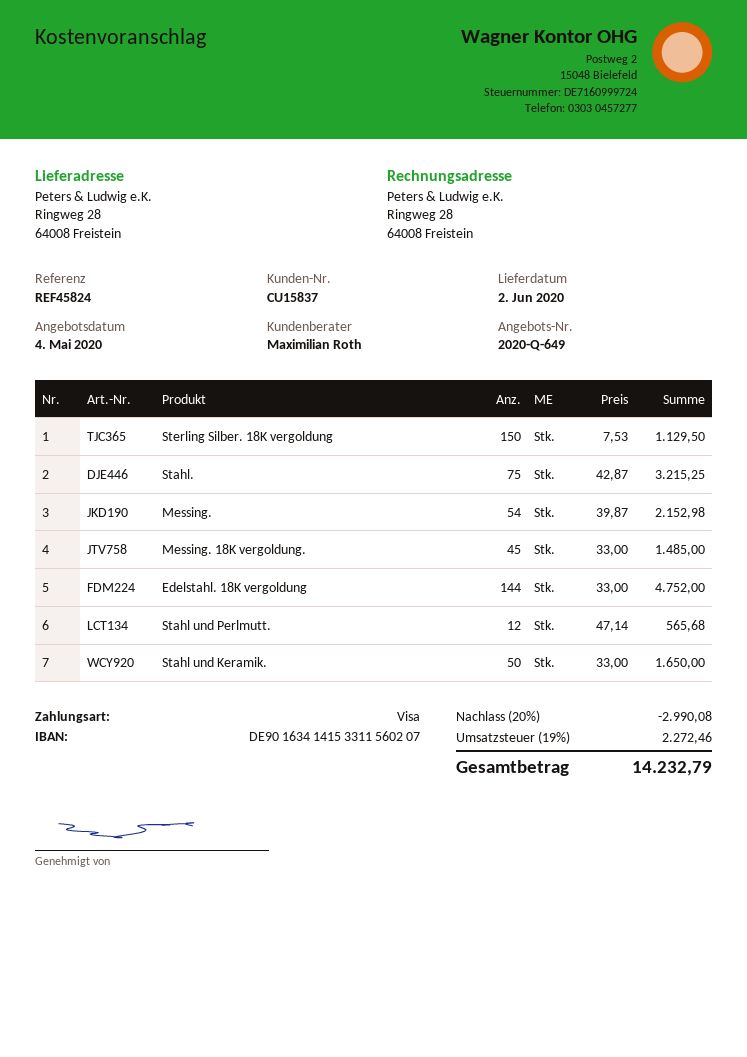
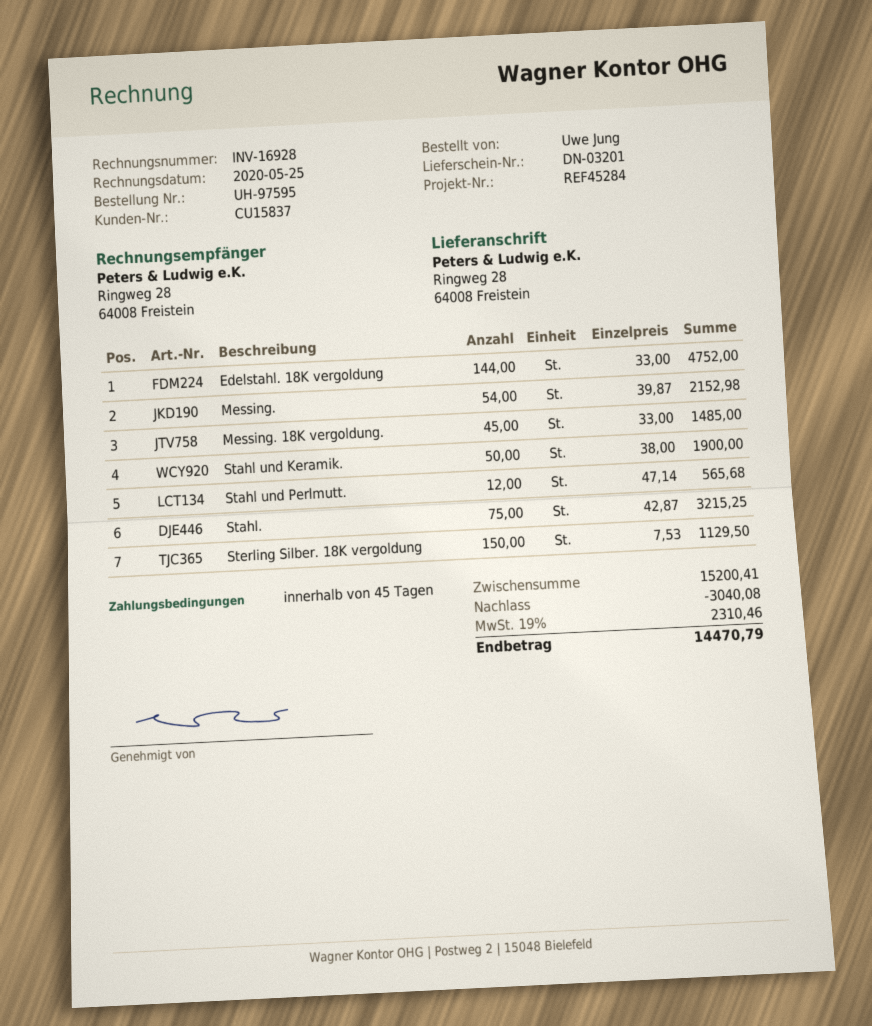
reference: REF45824 -> REF45284
Stahl und Keramik.: 50 x 33.00 = 1650.00 -> 50 x 38.00 = 1900.00
discount: 2990.08 -> 3040.08
tax: 19% = 2272.46 -> 19% = 2310.46
total: 14232.79 -> 14470.79

